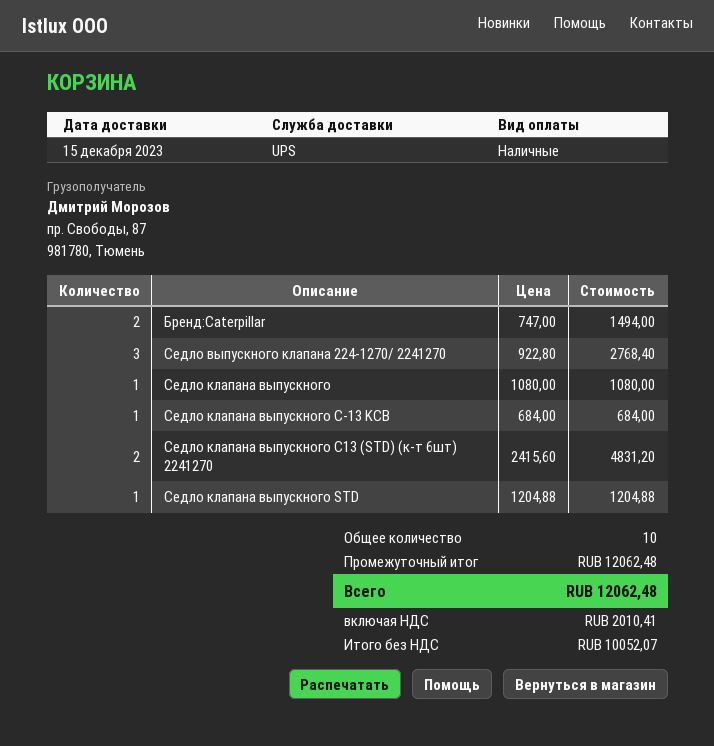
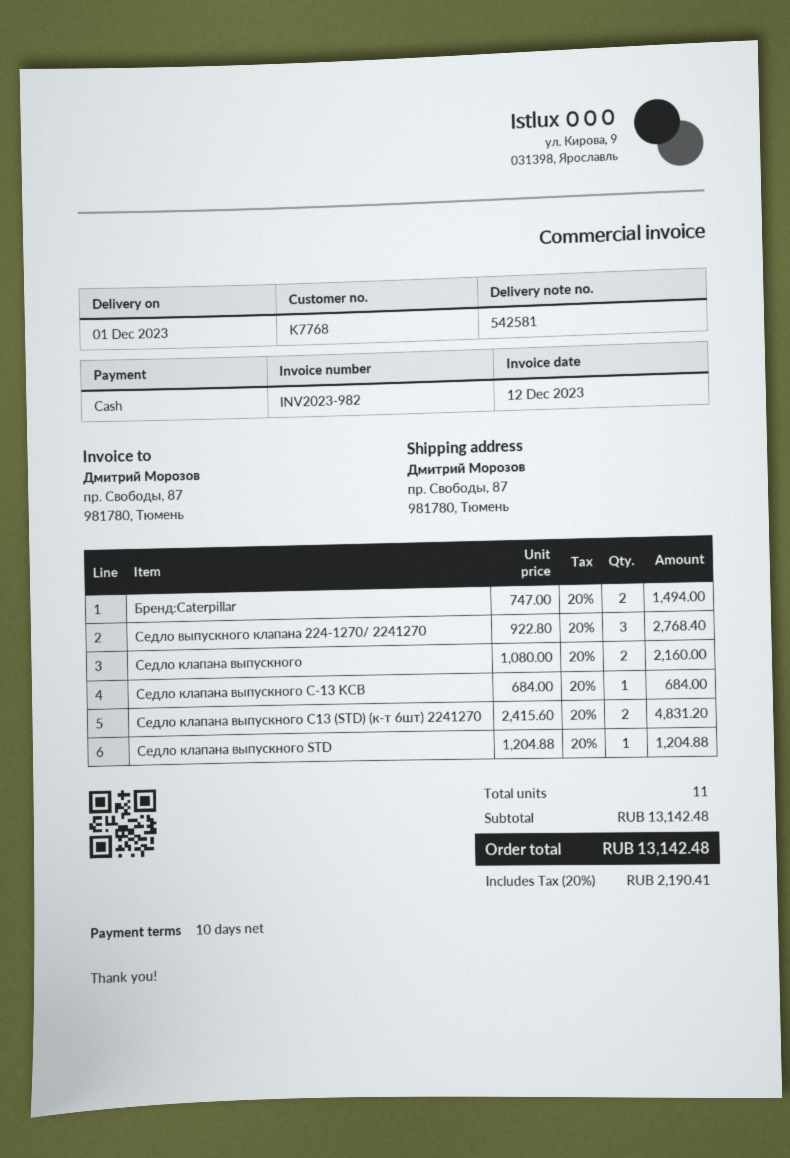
delivery date: 2023-12-15 -> 2023-12-01
Седло клапана выпускного: 1 x 1080.00 = 1080.00 -> 2 x 1080.00 = 2160.00
total quantity: 10 -> 11
subtotal: 12062.48 -> 13142.48
tax: 2010.41 -> 2190.41
total: 12062.48 -> 13142.48

